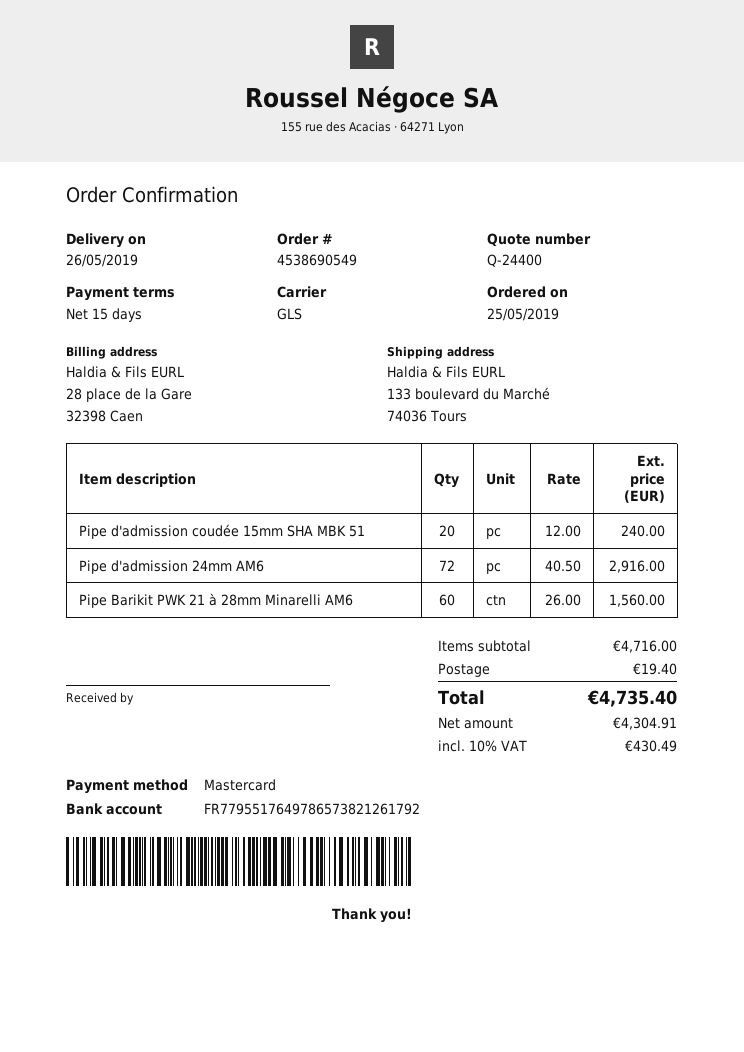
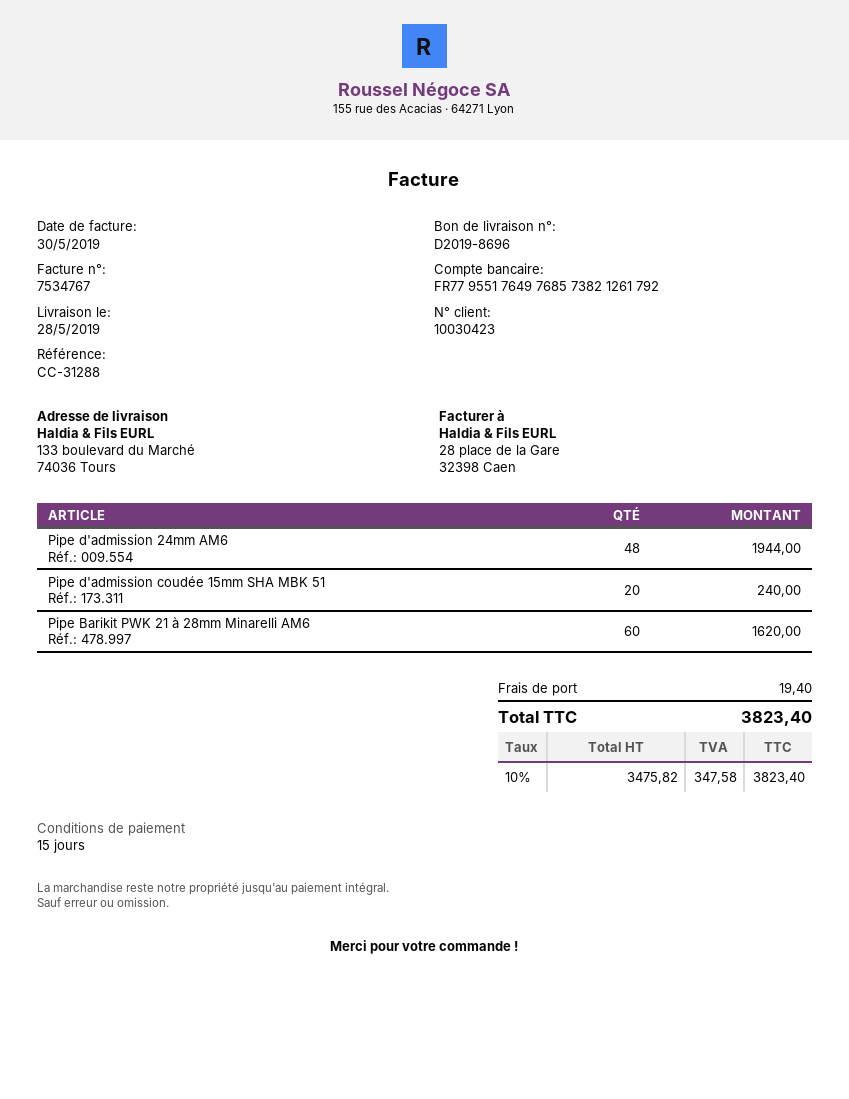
delivery date: 2019-05-26 -> 2019-05-28
bank account: FR7795517649786573821261792 -> FR7795517649768573821261792
Pipe d'admission 24mm AM6: 72 for 2916.00 -> 48 for 1944.00
Pipe Barikit PWK 21 à 28mm Minarelli AM6: 60 for 1560.00 -> 60 for 1620.00
net: 4304.91 -> 3475.82
tax: 10% = 430.49 -> 10% = 347.58
total: 4735.40 -> 3823.40

